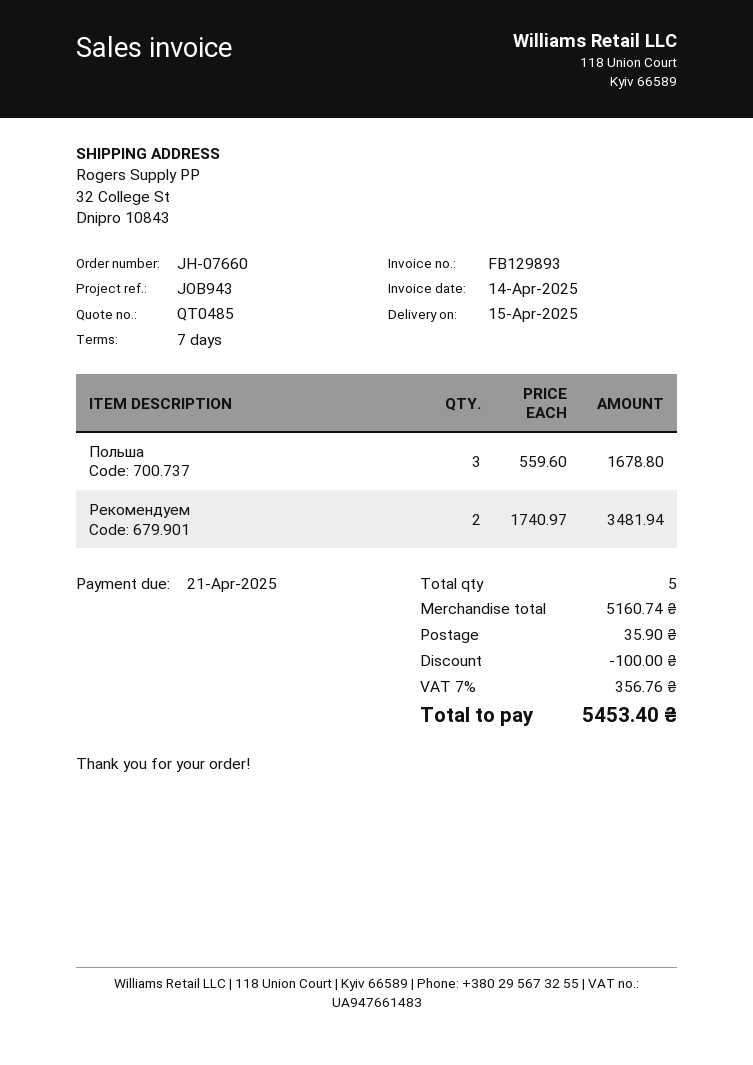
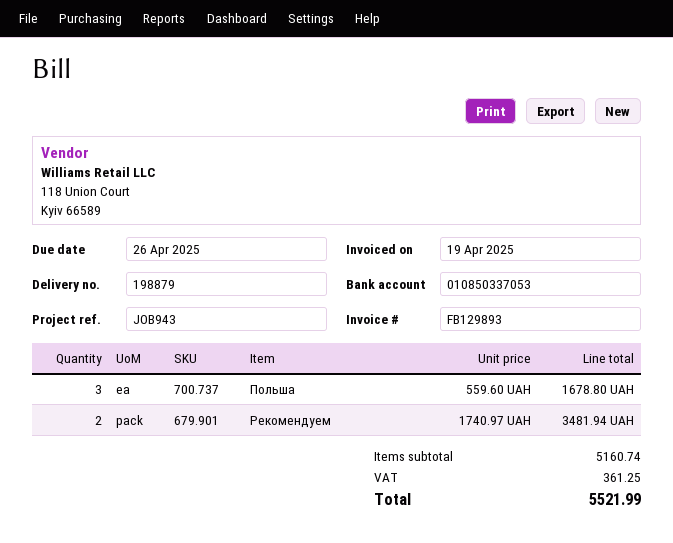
invoice date: 2025-04-14 -> 2025-04-19
due date: 2025-04-21 -> 2025-04-26
discount: 100.00 -> none
shipping: 35.90 -> none
tax: 356.76 -> 361.25
total: 5453.40 -> 5521.99

